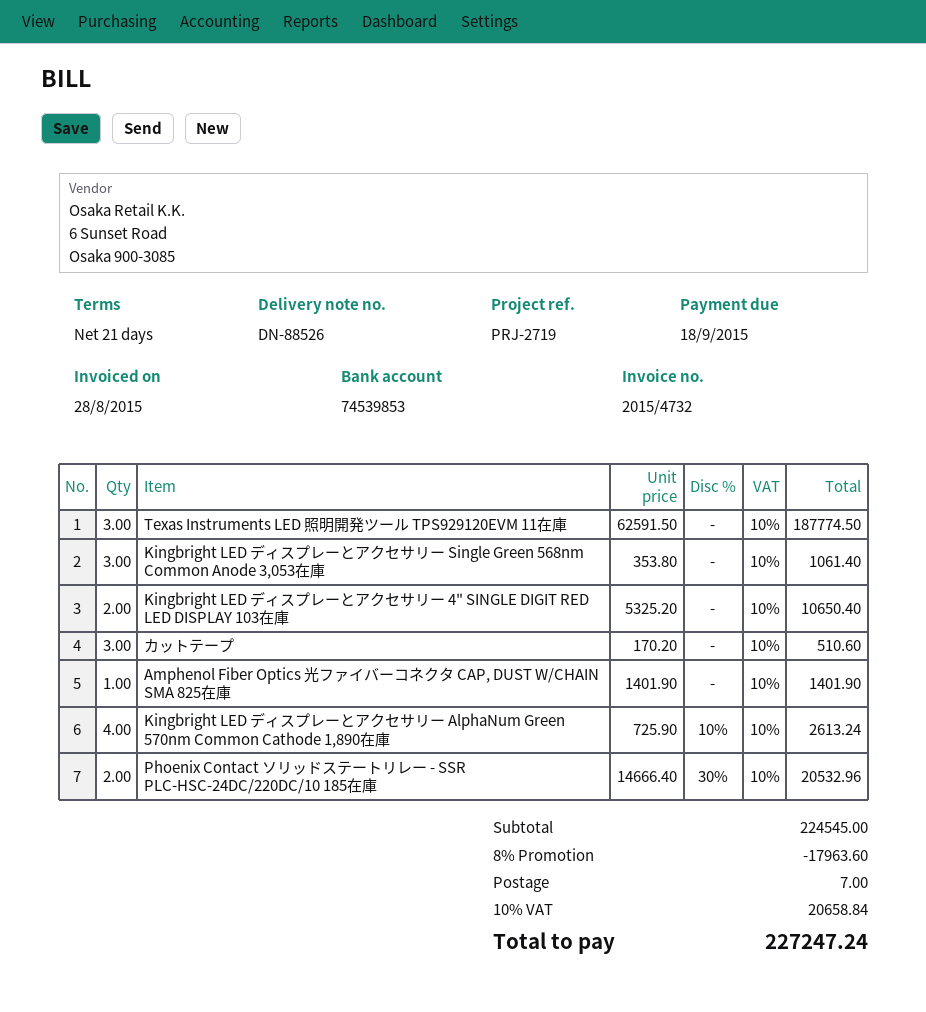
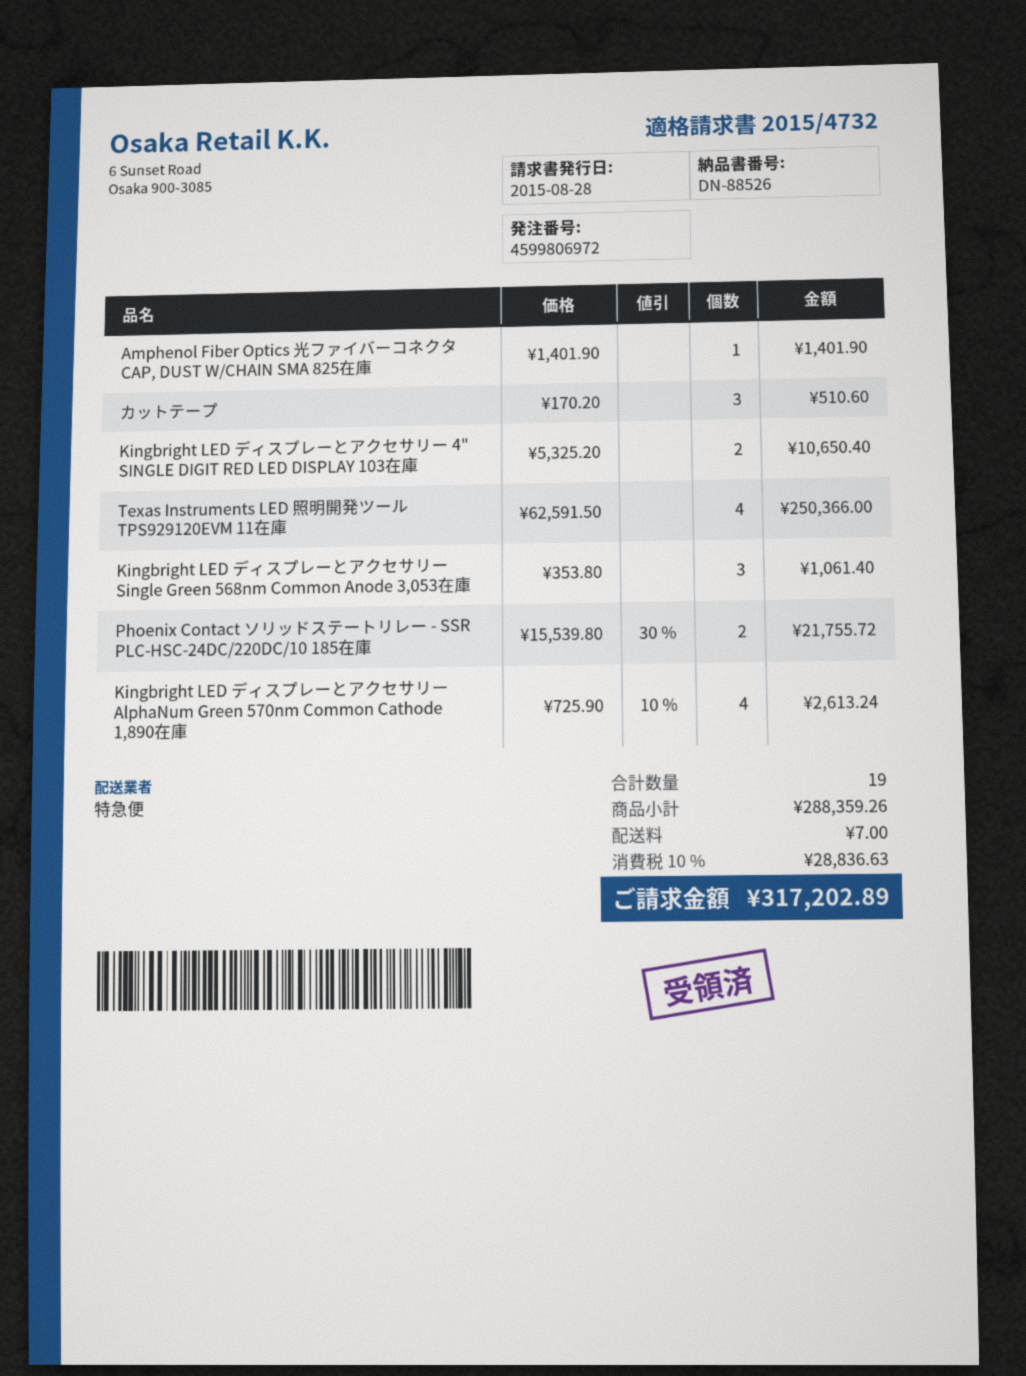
Texas Instruments LED 照明開発ツール TPS929120EVM 11在庫: 3 x 62591.50 = 187774.50 -> 4 x 62591.50 = 250366.00
Phoenix Contact ソリッドステートリレー - SSR PLC-HSC-24DC/220DC/10 185在庫: 2 x 14666.40 - 30% = 20532.96 -> 2 x 15539.80 - 30% = 21755.72
subtotal: 224545.00 -> 288359.26
discount: 8% = 17963.60 -> none
tax: 10% = 20658.84 -> 10% = 28836.63
total: 227247.24 -> 317202.89

